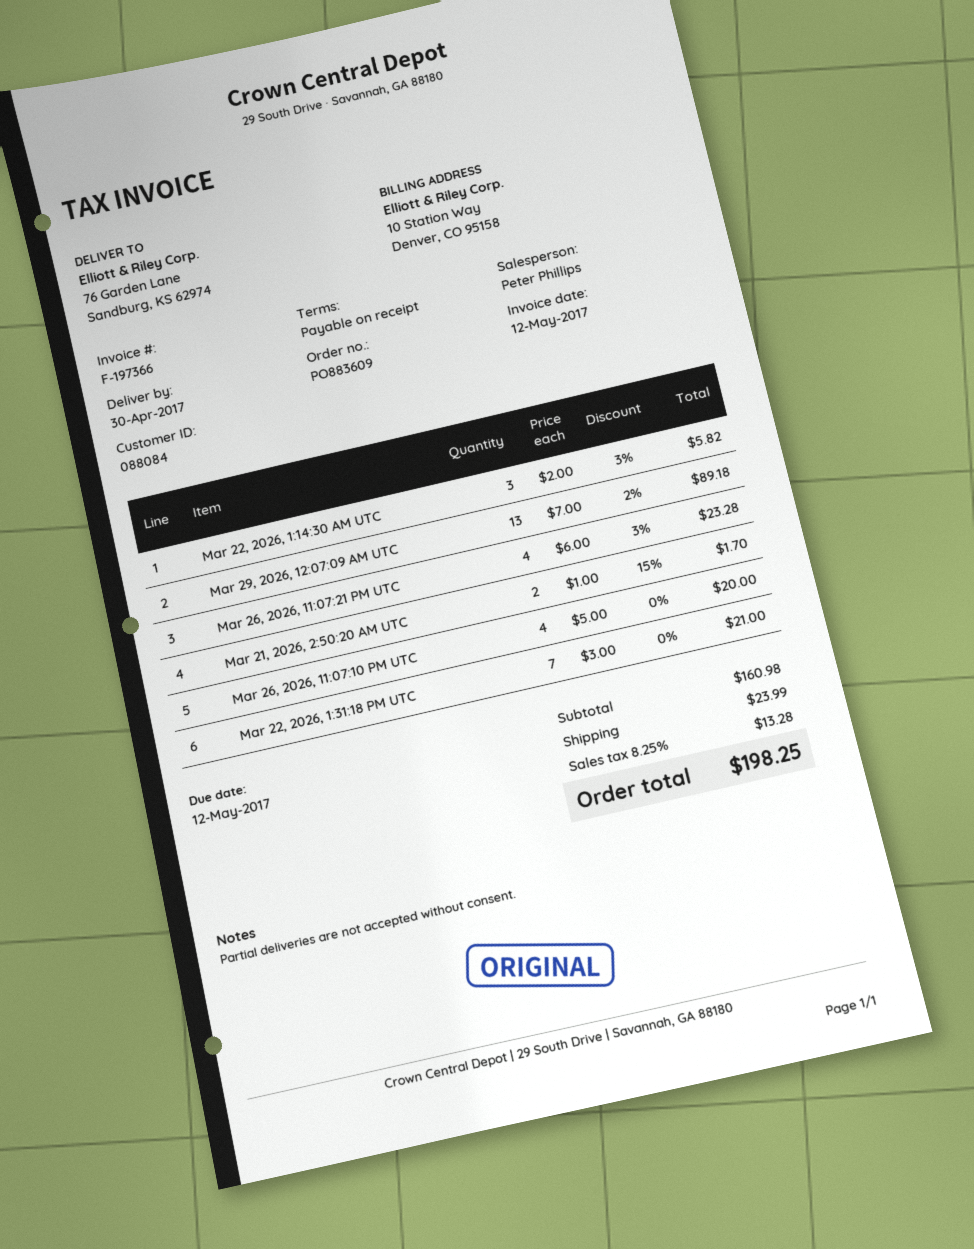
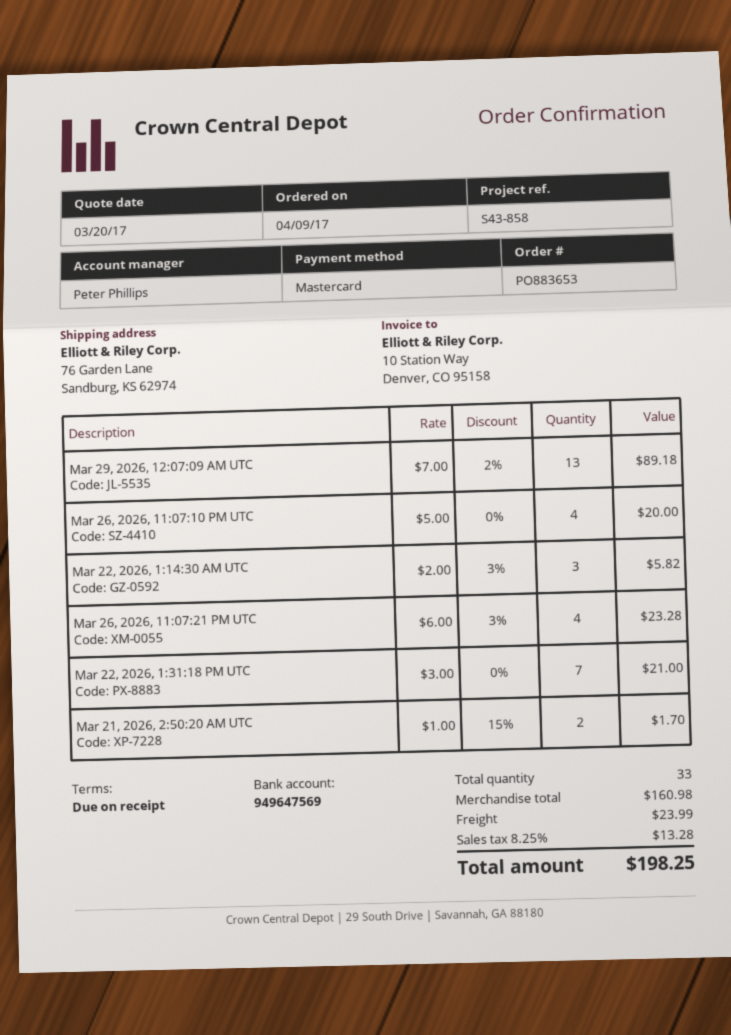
order number: PO883609 -> PO883653

